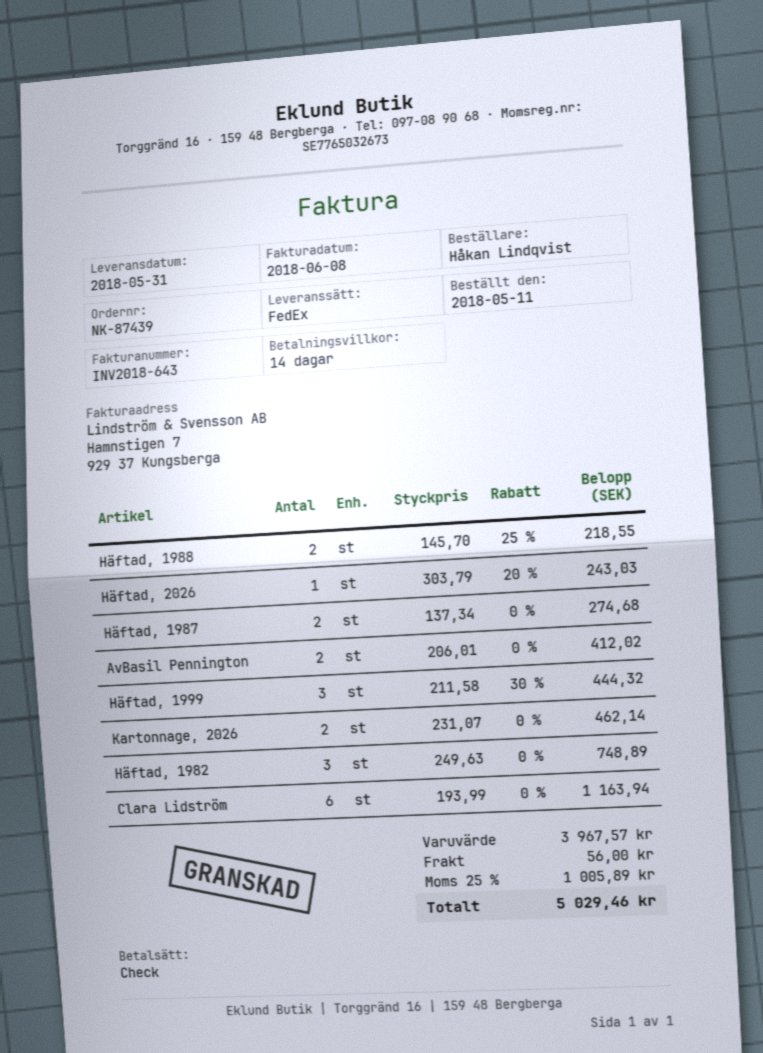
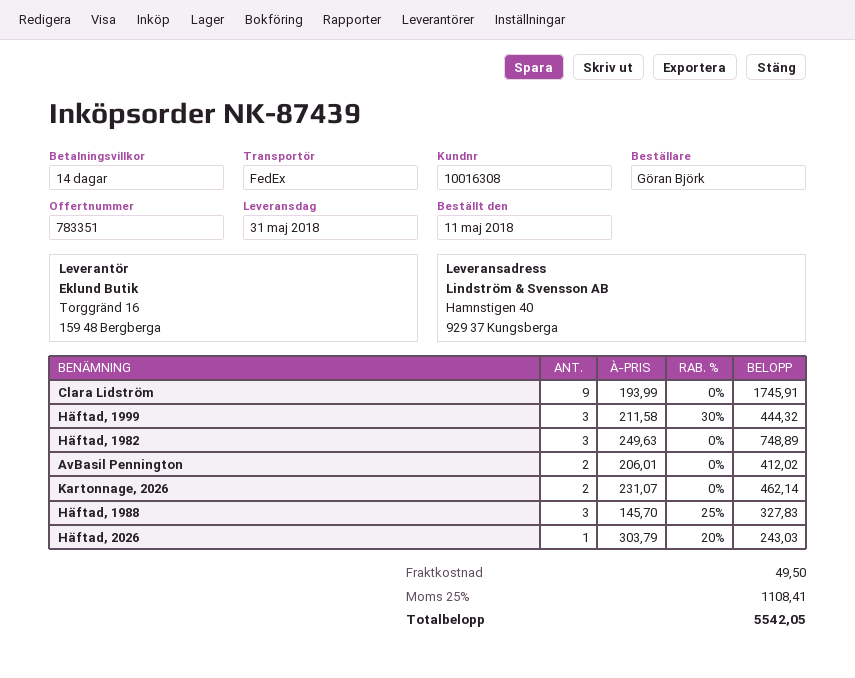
ordered by: Håkan Lindqvist -> Göran Björk
Häftad, 1988: 2 x 145.70 - 25% = 218.55 -> 3 x 145.70 - 25% = 327.83
Häftad, 1987: 2 x 137.34 = 274.68 -> none
Clara Lidström: 6 x 193.99 = 1163.94 -> 9 x 193.99 = 1745.91
shipping: 56.00 -> 49.50
tax: 25% = 1005.89 -> 25% = 1108.41
total: 5029.46 -> 5542.05

